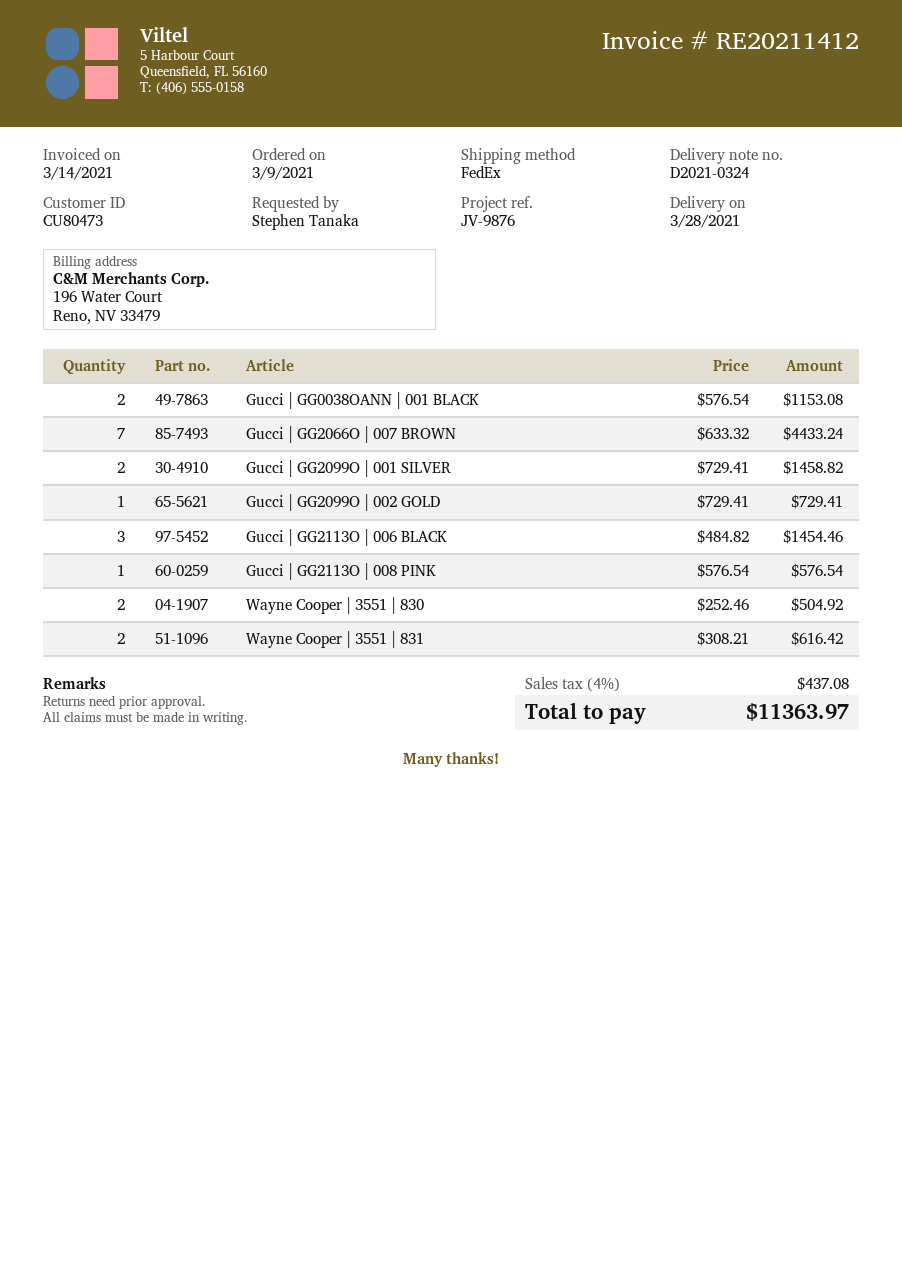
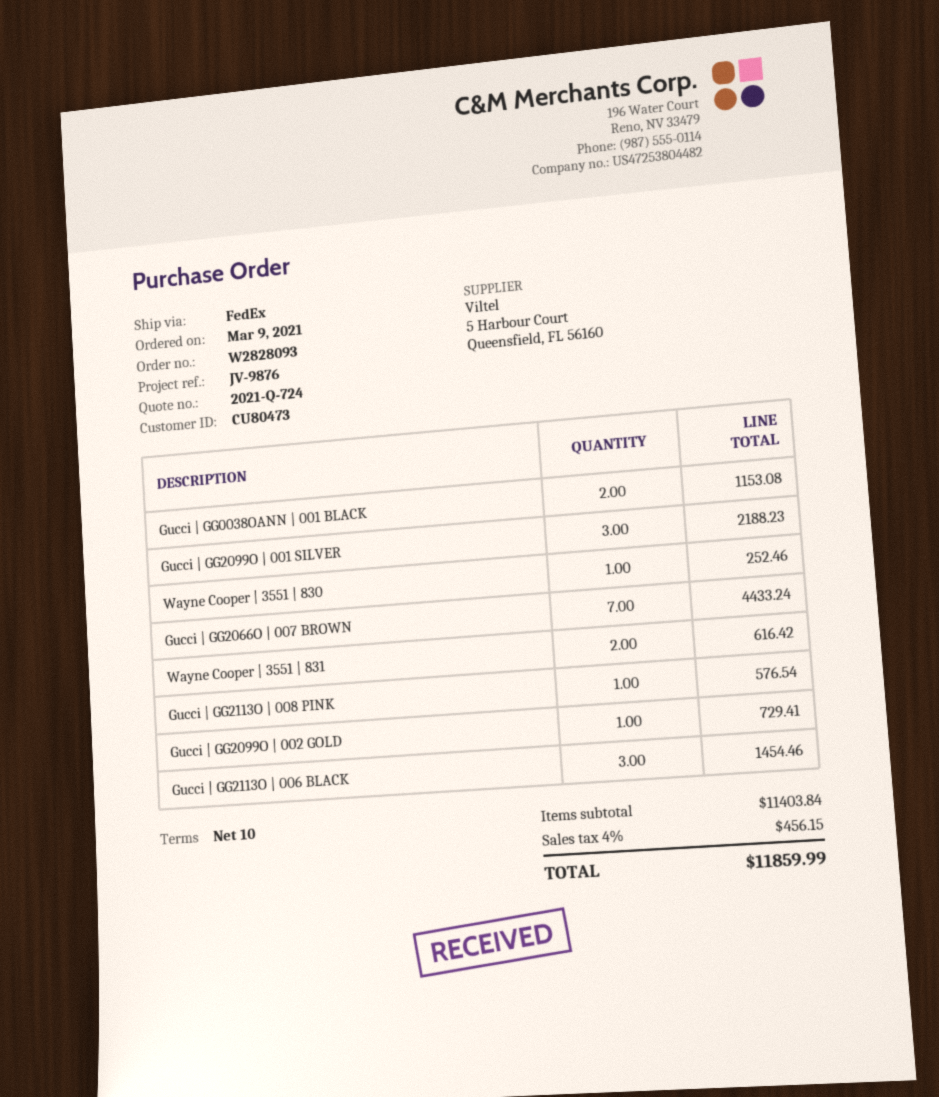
Gucci | GG2099O | 001 SILVER: 2 for 1458.82 -> 3 for 2188.23
Wayne Cooper | 3551 | 830: 2 for 504.92 -> 1 for 252.46
tax: 4% = 437.08 -> 4% = 456.15
total: 11363.97 -> 11859.99

